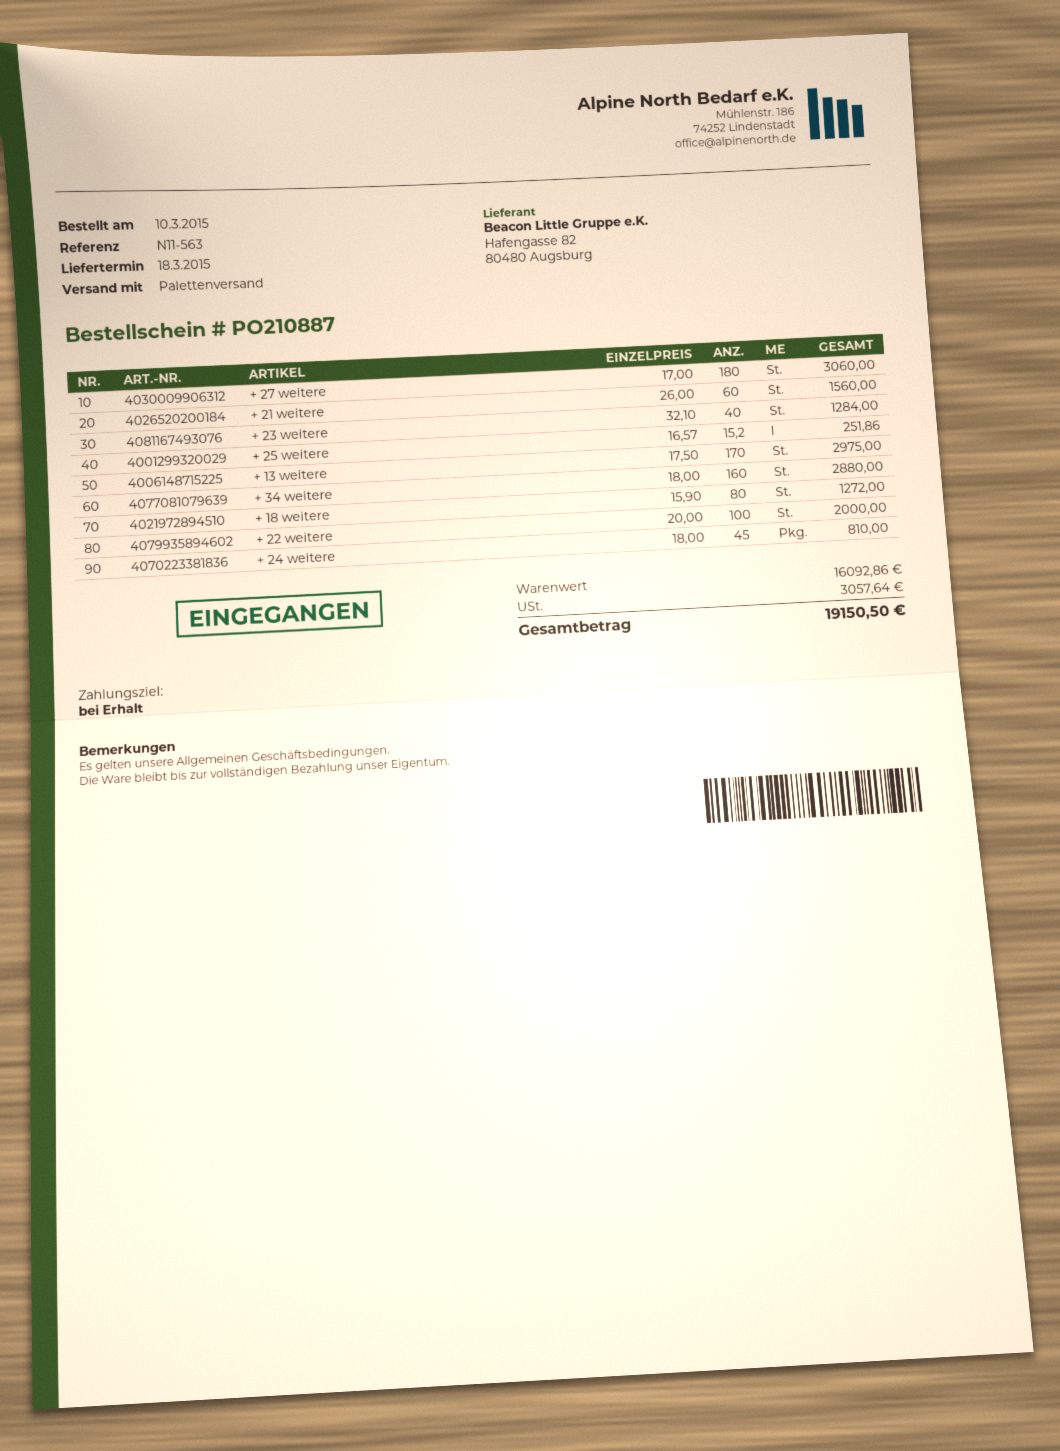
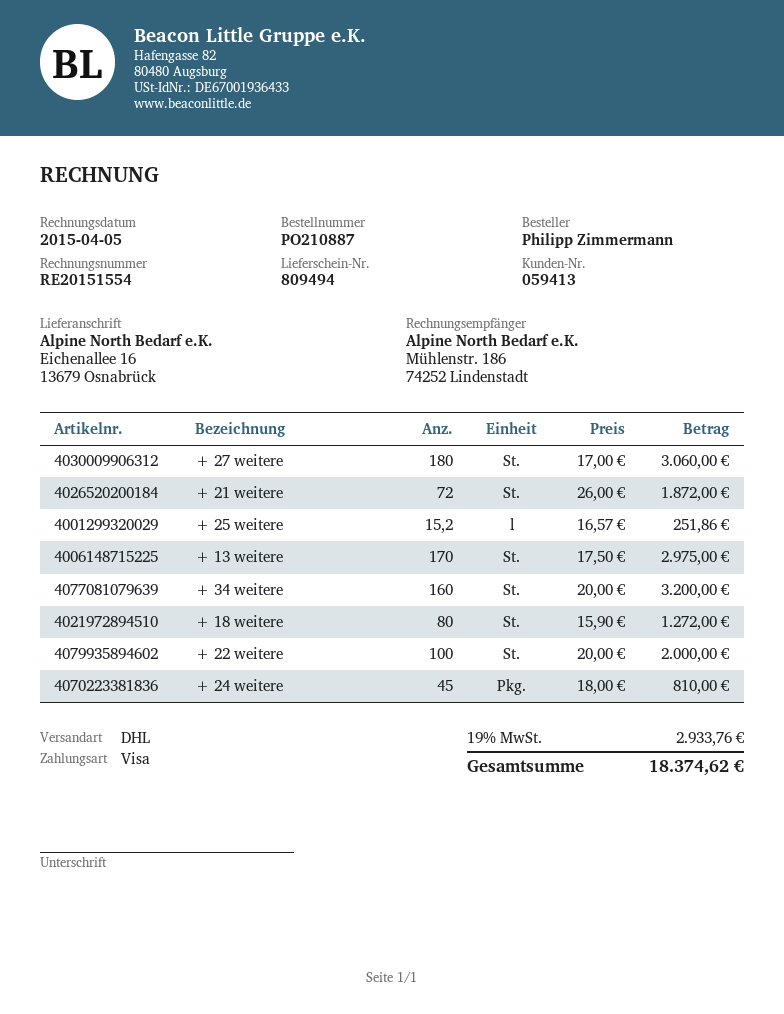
shipping method: pallet freight -> DHL
+ 21 weitere: 60 x 26.00 = 1560.00 -> 72 x 26.00 = 1872.00
+ 23 weitere: 40 x 32.10 = 1284.00 -> none
+ 34 weitere: 160 x 18.00 = 2880.00 -> 160 x 20.00 = 3200.00
tax: 3057.64 -> 2933.76
total: 19150.50 -> 18374.62

